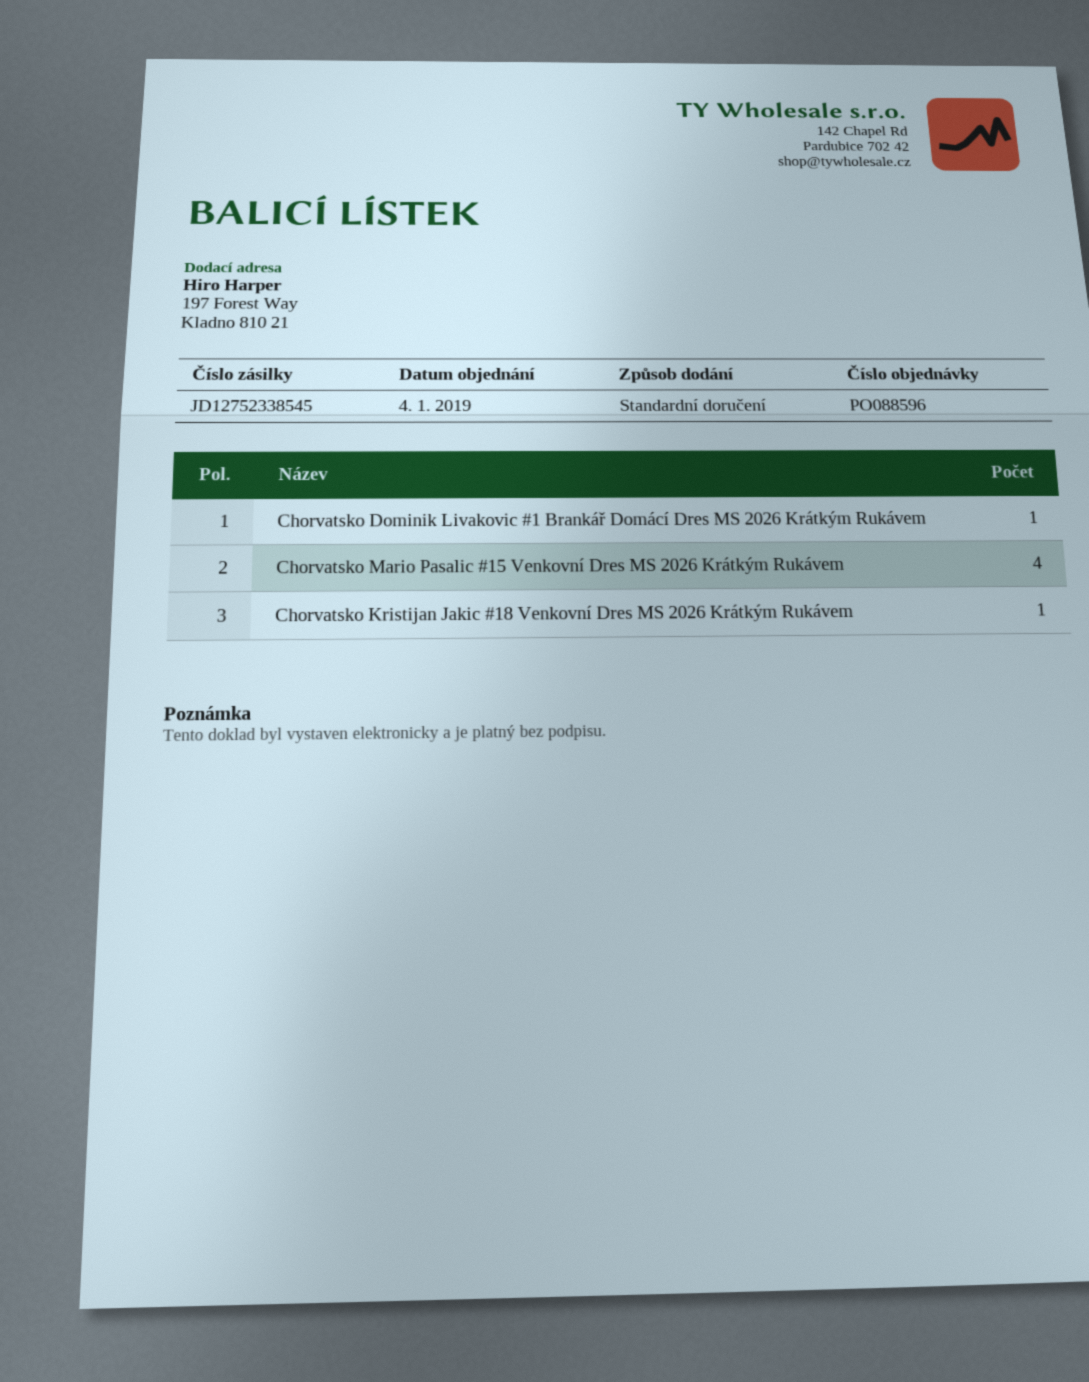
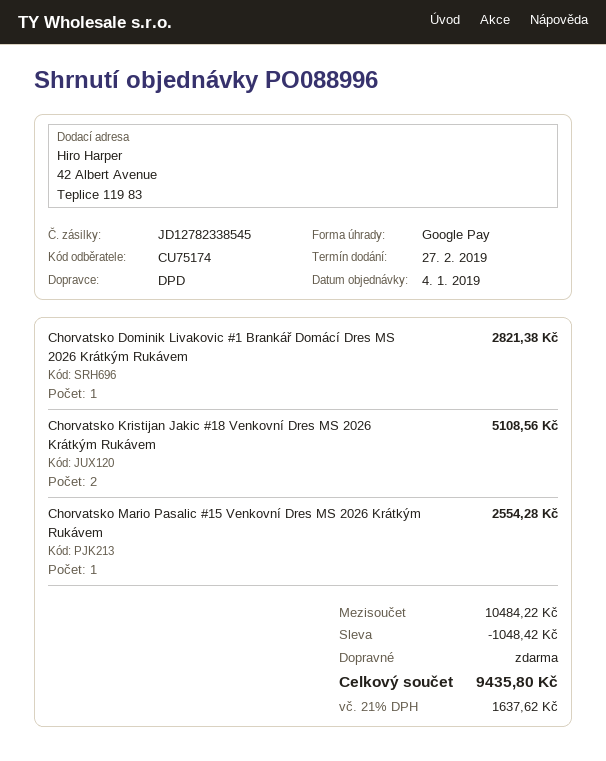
order number: PO088596 -> PO088996
shipping method: standard -> DPD
tracking number: JD12752338545 -> JD12782338545
ship to: 197 Forest Way, Kladno 810 21 -> 42 Albert Avenue, Teplice 119 83
Chorvatsko Mario Pasalic #15 Venkovní Dres MS 2026 Krátkým Rukávem: 4 -> 1
Chorvatsko Kristijan Jakic #18 Venkovní Dres MS 2026 Krátkým Rukávem: 1 -> 2

